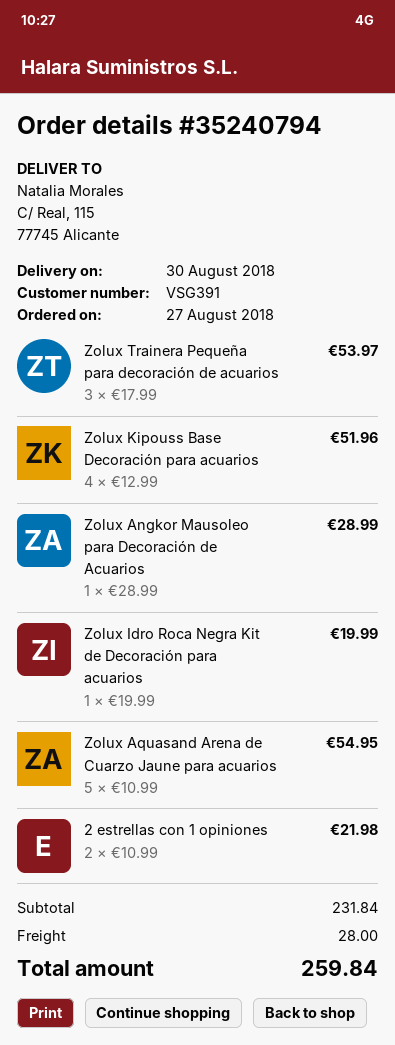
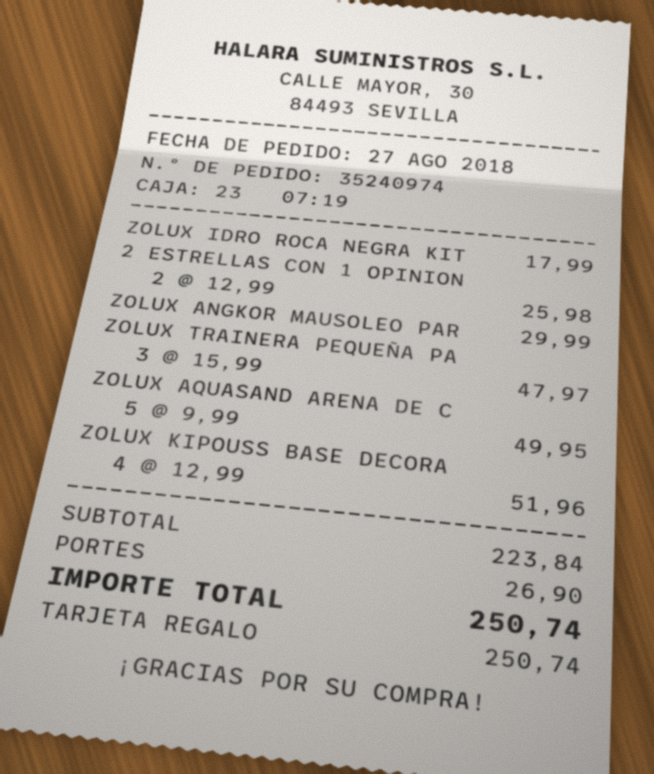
order number: 35240794 -> 35240974
Zolux Trainera Pequeña para decoración de acuarios: 3 x 17.99 = 53.97 -> 3 x 15.99 = 47.97
Zolux Angkor Mausoleo para Decoración de Acuarios: 1 x 28.99 = 28.99 -> 1 x 29.99 = 29.99
Zolux Idro Roca Negra Kit de Decoración para acuarios: 1 x 19.99 = 19.99 -> 1 x 17.99 = 17.99
Zolux Aquasand Arena de Cuarzo Jaune para acuarios: 5 x 10.99 = 54.95 -> 5 x 9.99 = 49.95
2 estrellas con 1 opiniones: 2 x 10.99 = 21.98 -> 2 x 12.99 = 25.98
subtotal: 231.84 -> 223.84
shipping: 28.00 -> 26.90
total: 259.84 -> 250.74

